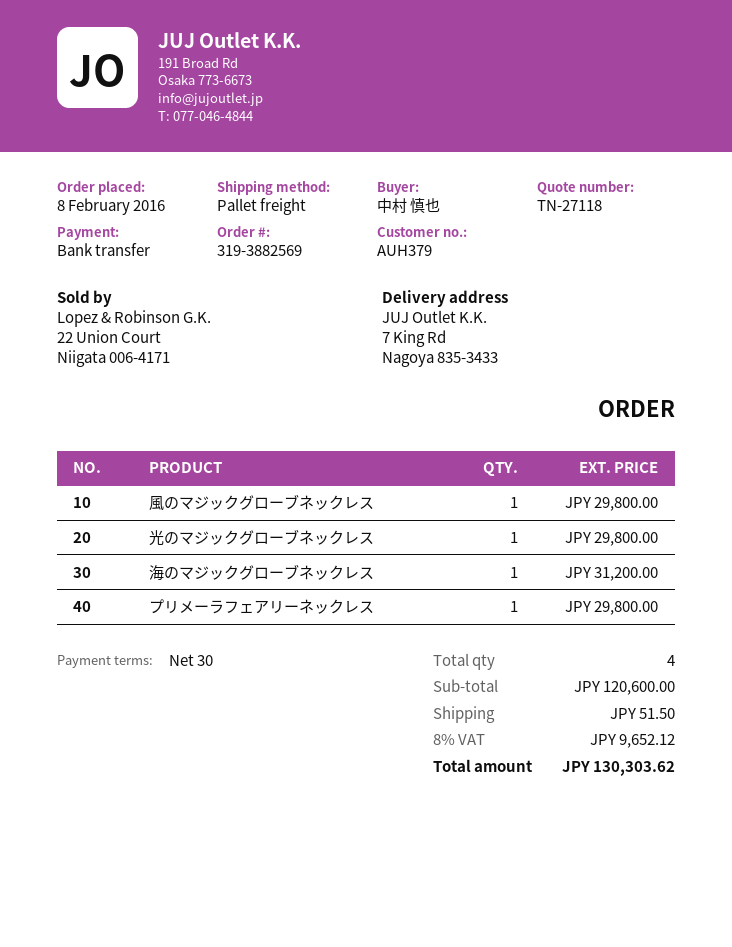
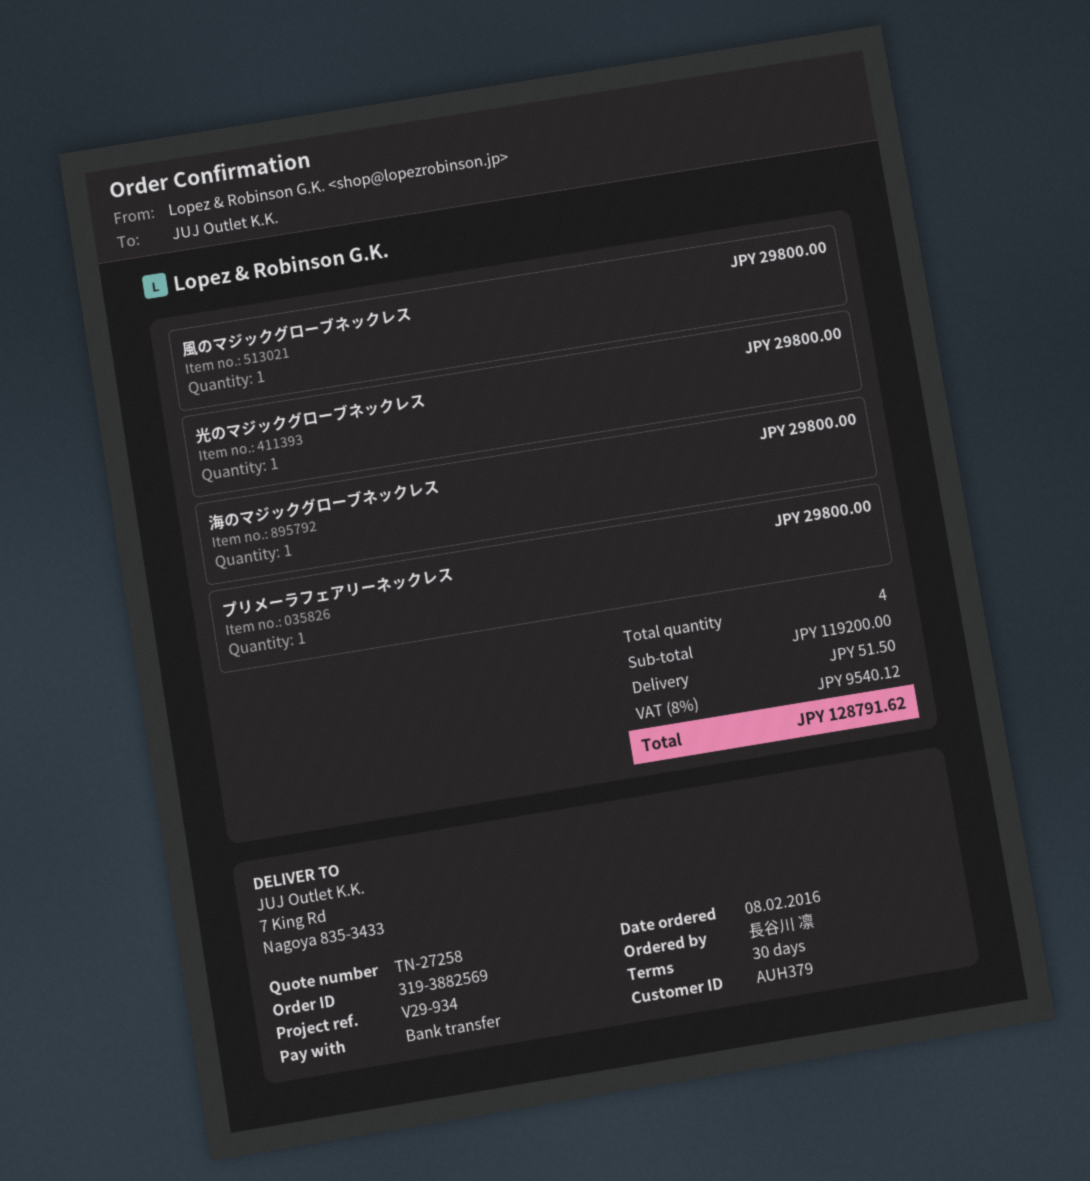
quote number: TN-27118 -> TN-27258
ordered by: 中村 慎也 -> 長谷川 凛
海のマジックグローブネックレス: 1 for 31200.00 -> 1 for 29800.00
subtotal: 120600.00 -> 119200.00
tax: 8% = 9652.12 -> 8% = 9540.12
total: 130303.62 -> 128791.62

